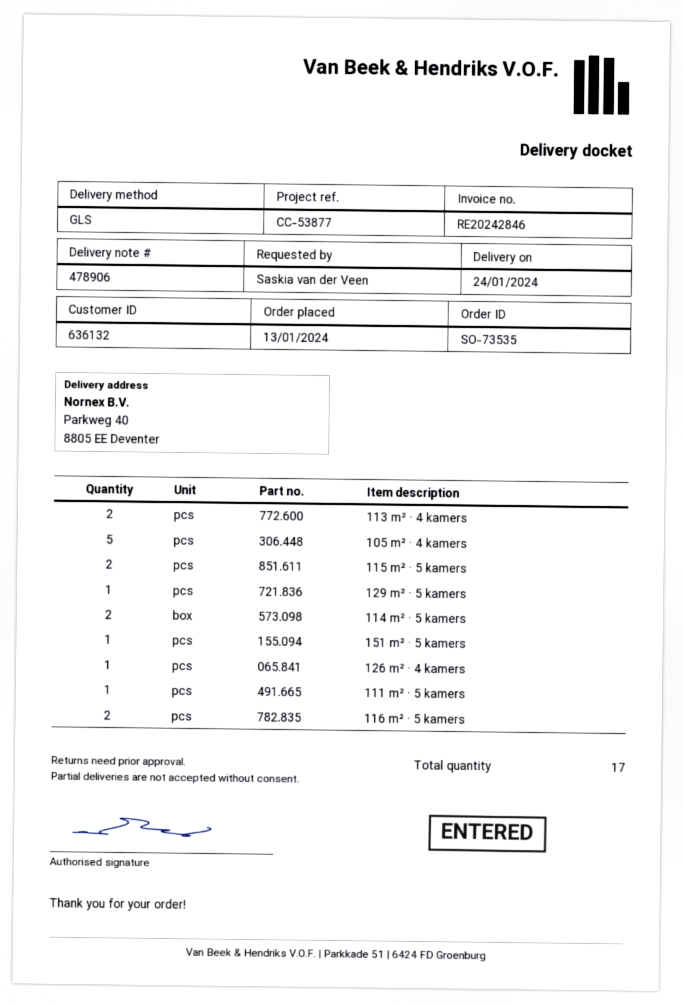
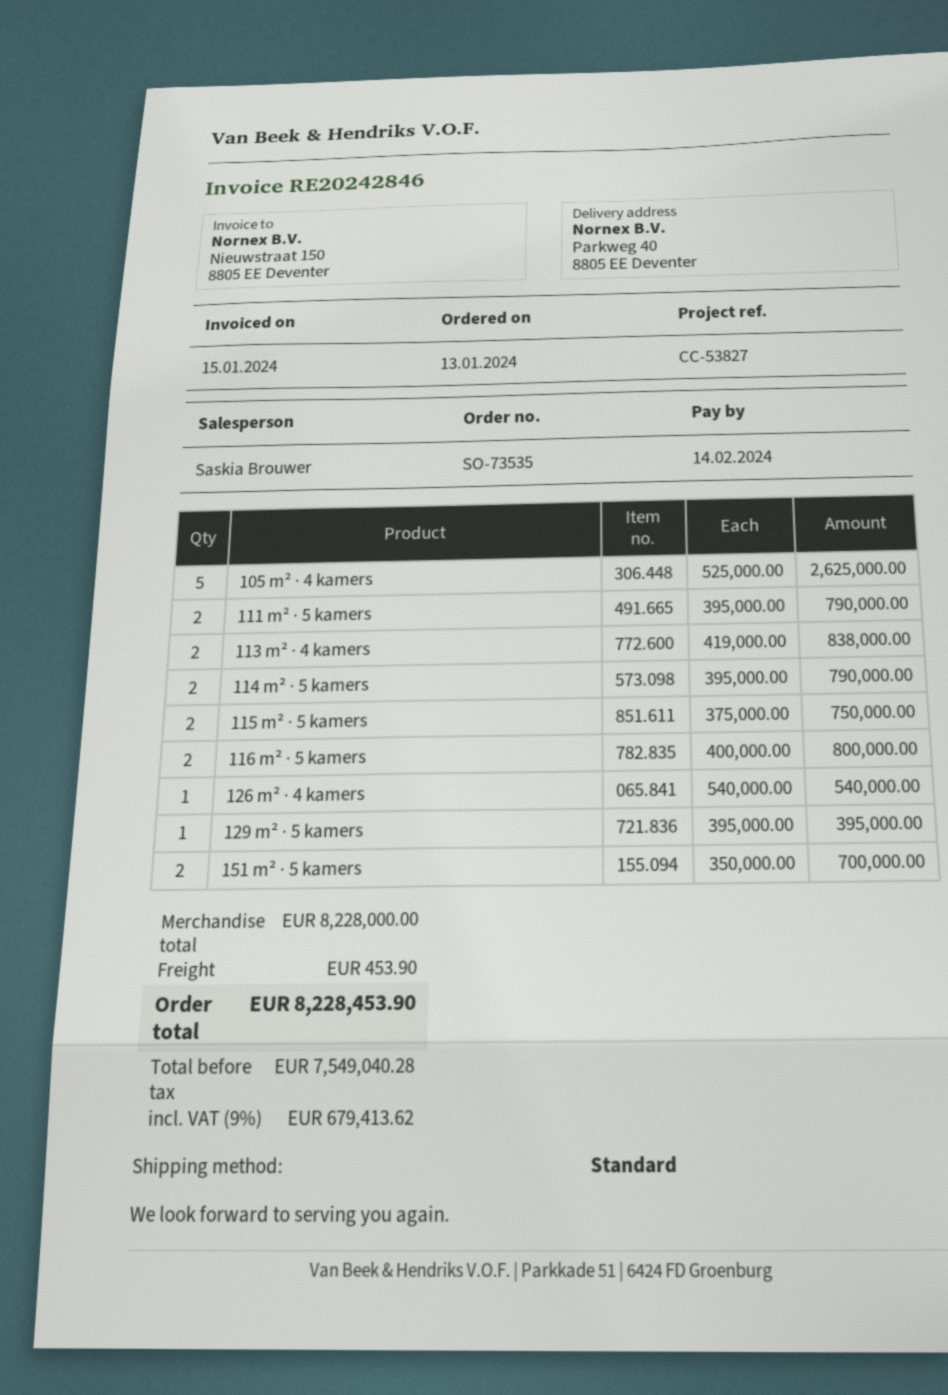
reference: CC-53877 -> CC-53827
shipping method: GLS -> standard
151 m² · 5 kamers: 1 -> 2
111 m² · 5 kamers: 1 -> 2

